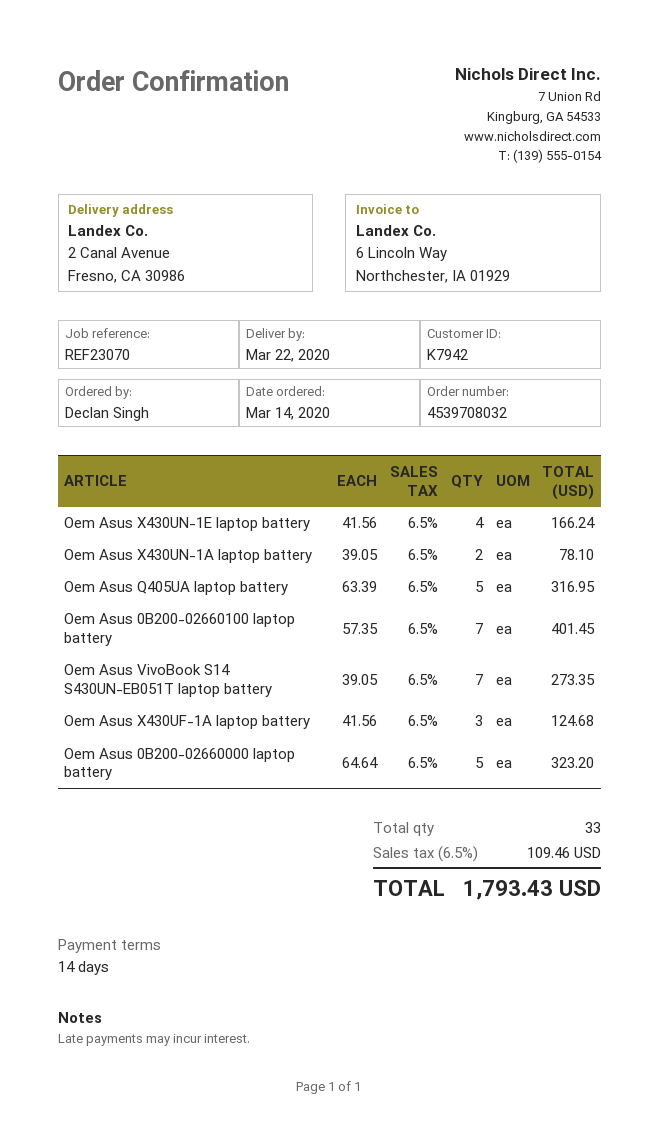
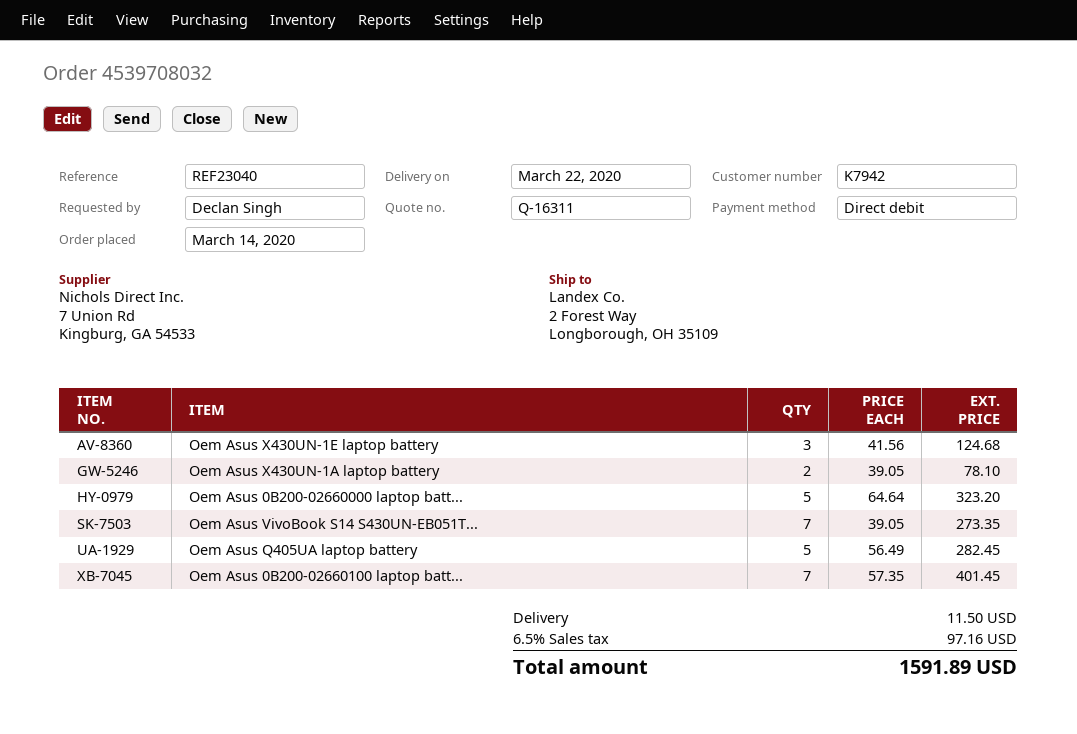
reference: REF23070 -> REF23040
ship to: 2 Canal Avenue, Fresno, CA 30986 -> 2 Forest Way, Longborough, OH 35109
Oem Asus X430UN-1E laptop battery: 4 x 41.56 = 166.24 -> 3 x 41.56 = 124.68
Oem Asus Q405UA laptop battery: 5 x 63.39 = 316.95 -> 5 x 56.49 = 282.45
Oem Asus X430UF-1A laptop battery: 3 x 41.56 = 124.68 -> none
shipping: none -> 11.50
tax: 6.5% = 109.46 -> 6.5% = 97.16
total: 1793.43 -> 1591.89

